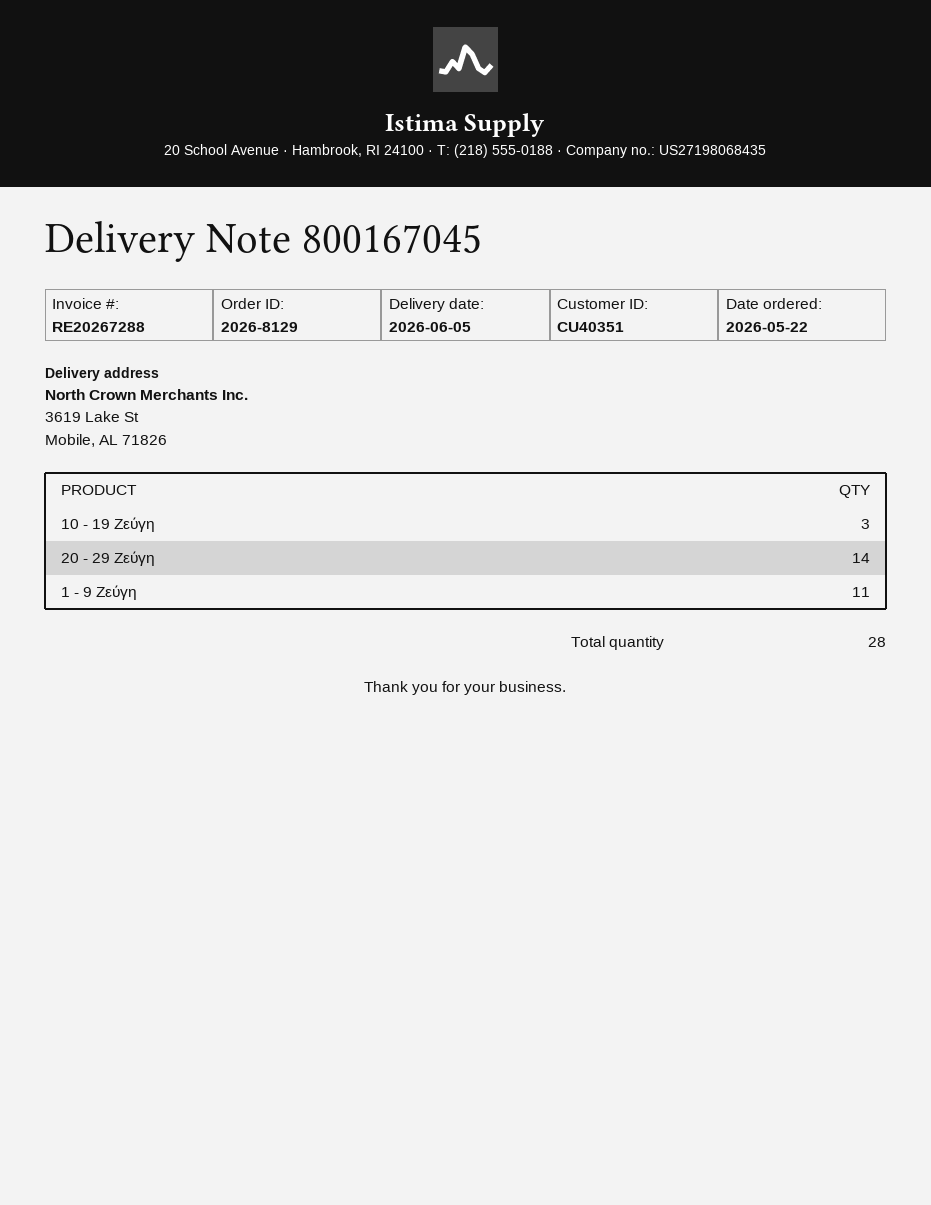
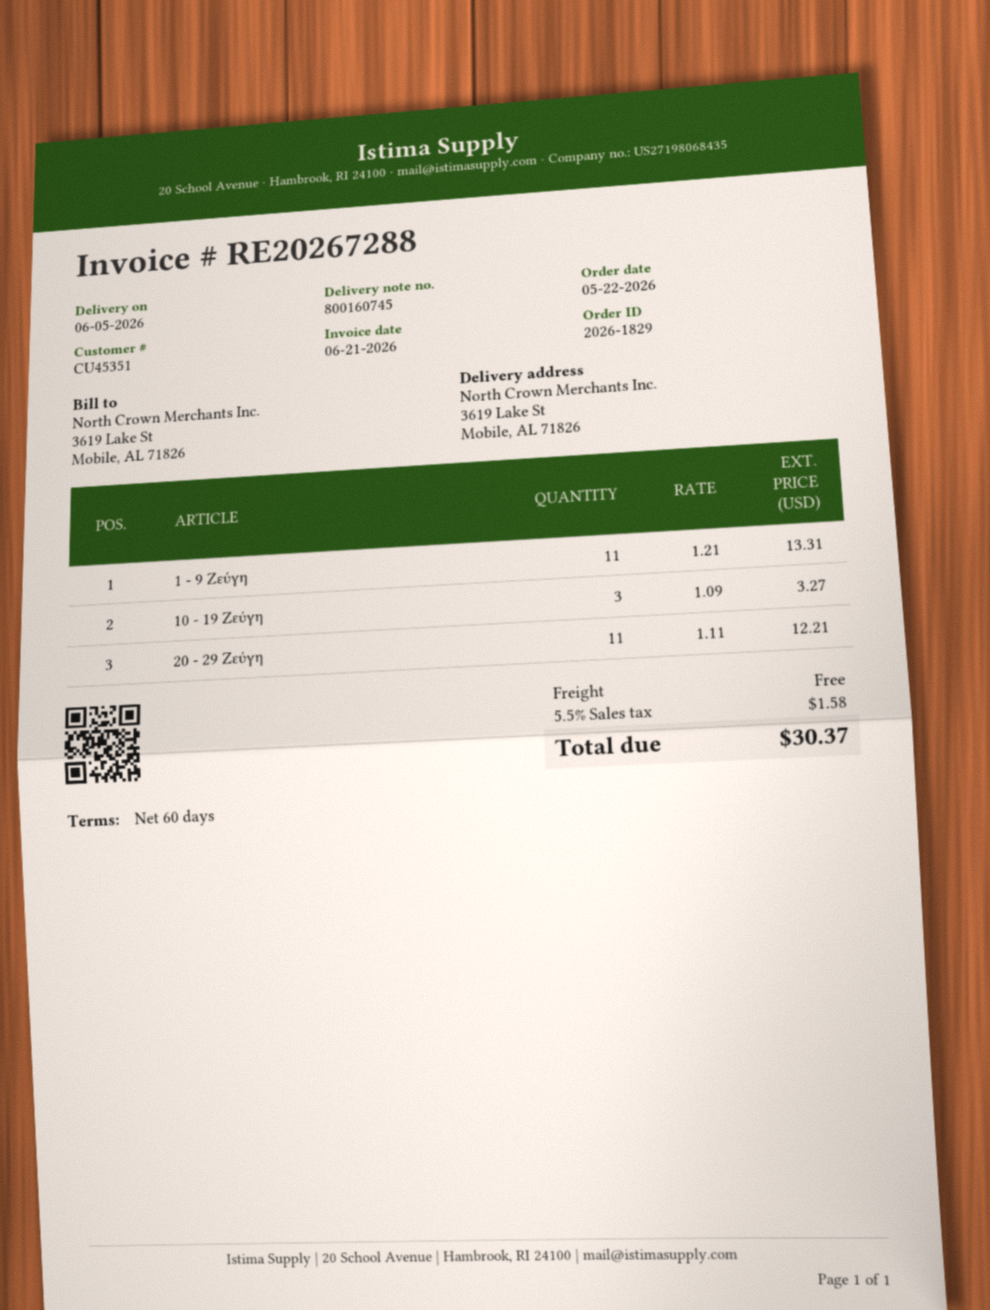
order number: 2026-8129 -> 2026-1829
delivery note number: 800167045 -> 800160745
customer number: CU40351 -> CU45351
20 - 29 Ζεύγη: 14 -> 11

